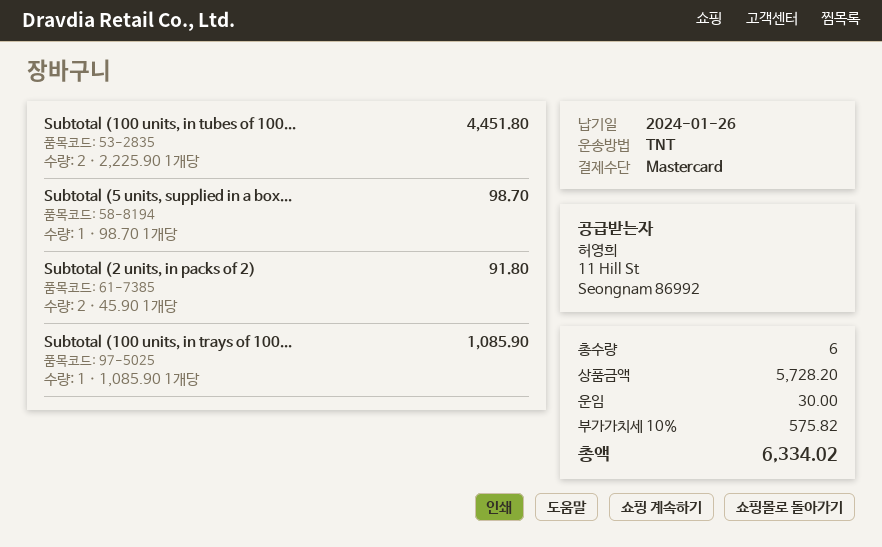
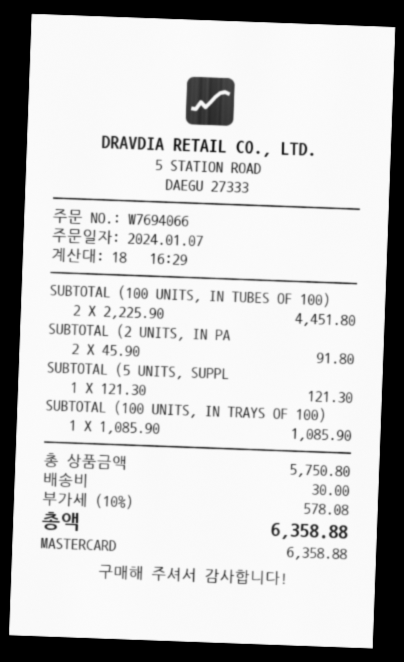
Subtotal (5 units, supplied in a box...: 1 x 98.70 = 98.70 -> 1 x 121.30 = 121.30
subtotal: 5728.20 -> 5750.80
tax: 10% = 575.82 -> 10% = 578.08
total: 6334.02 -> 6358.88

